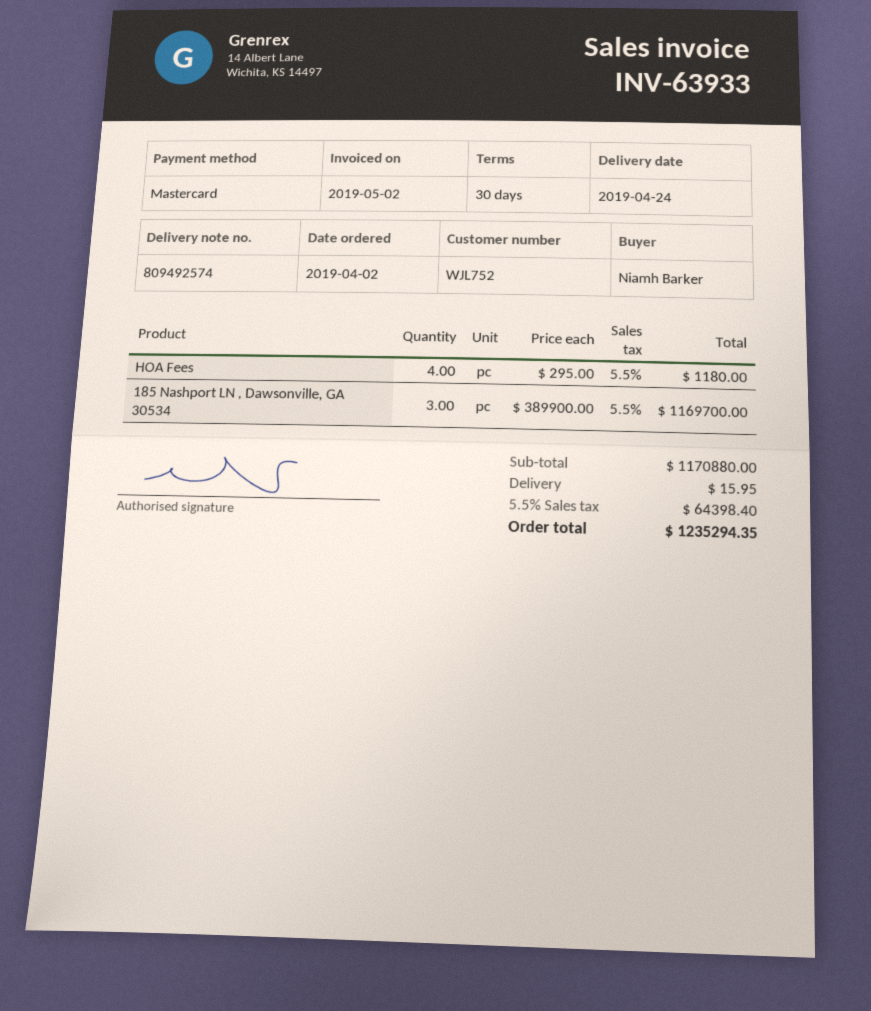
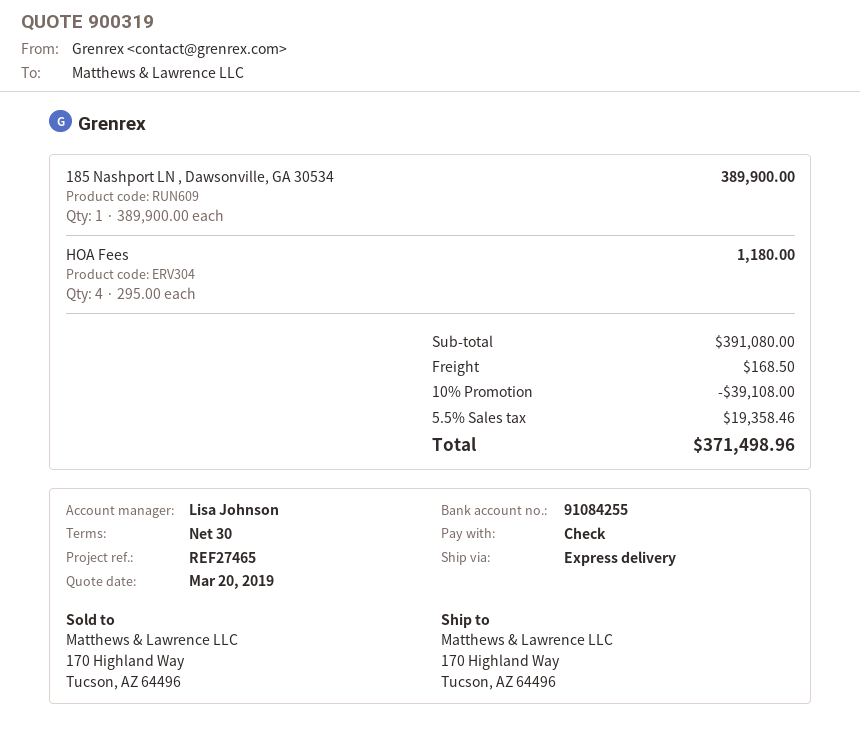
payment method: Mastercard -> cheque
185 Nashport LN , Dawsonville, GA 30534: 3 x 389900.00 = 1169700.00 -> 1 x 389900.00 = 389900.00
subtotal: 1170880.00 -> 391080.00
discount: none -> 10% = 39108.00
shipping: 15.95 -> 168.50
tax: 5.5% = 64398.40 -> 5.5% = 19358.46
total: 1235294.35 -> 371498.96

